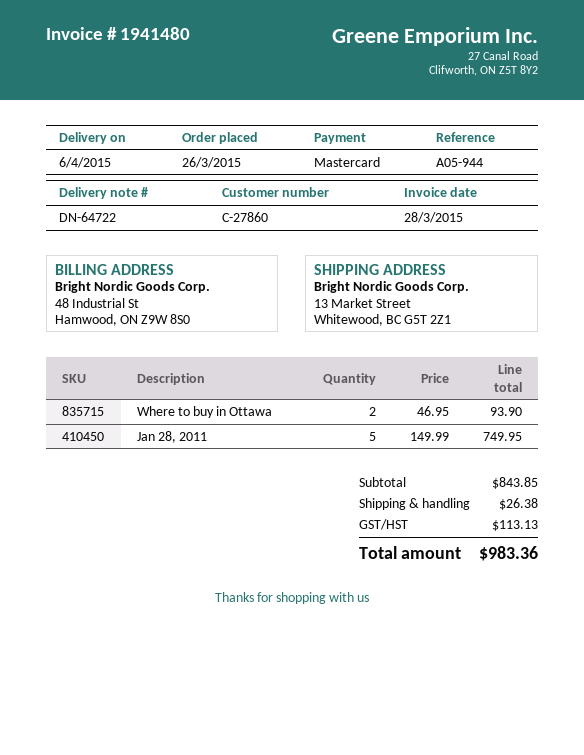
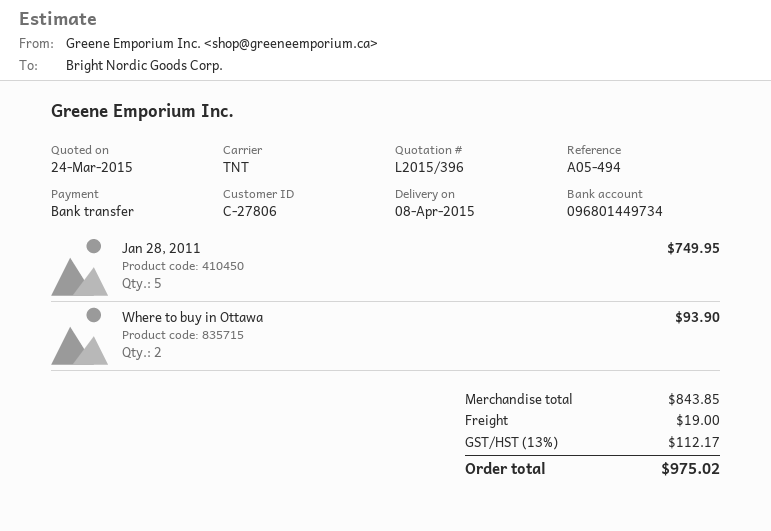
delivery date: 2015-04-06 -> 2015-04-08
customer number: C-27860 -> C-27806
reference: A05-944 -> A05-494
payment method: Mastercard -> bank transfer
shipping: 26.38 -> 19.00
tax: 113.13 -> 112.17
total: 983.36 -> 975.02

